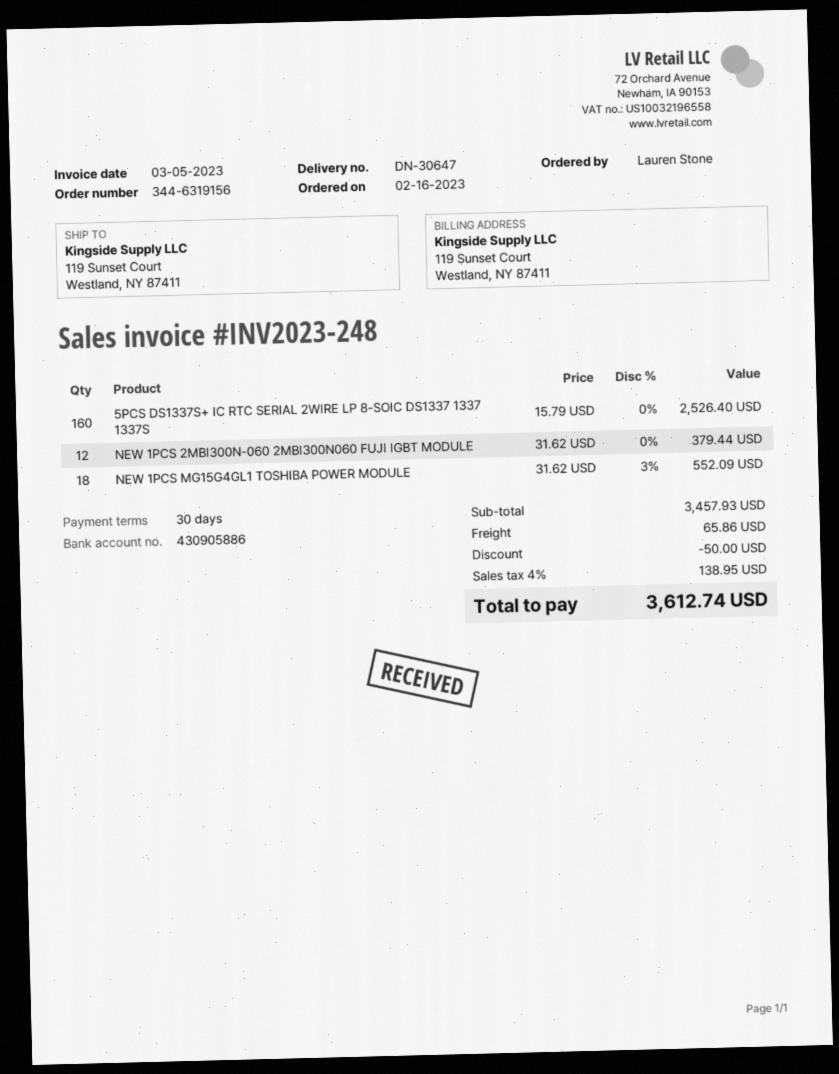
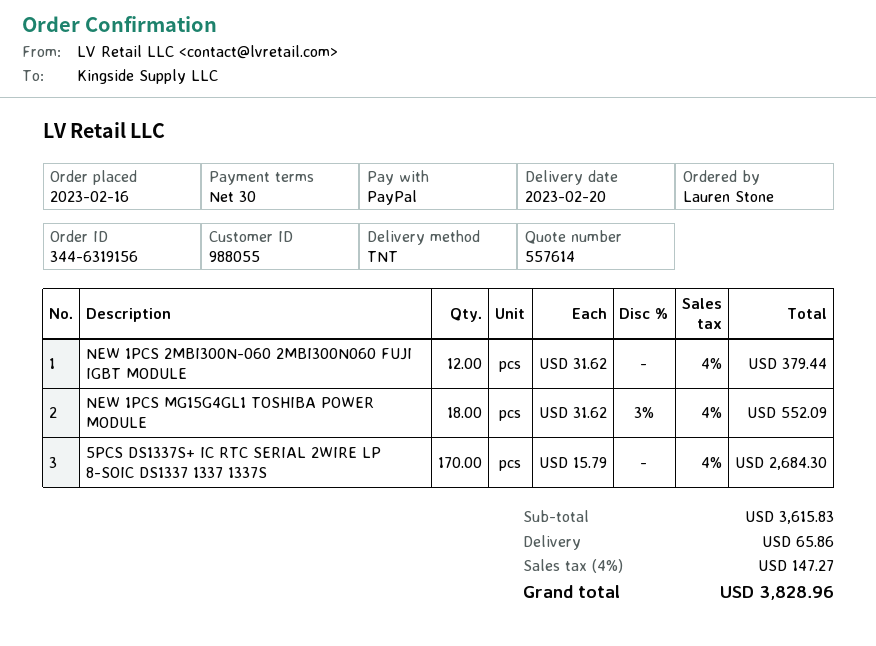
5PCS DS1337S+ IC RTC SERIAL 2WIRE LP 8-SOIC DS1337 1337 1337S: 160 x 15.79 = 2526.40 -> 170 x 15.79 = 2684.30
subtotal: 3457.93 -> 3615.83
discount: 50.00 -> none
tax: 4% = 138.95 -> 4% = 147.27
total: 3612.74 -> 3828.96

